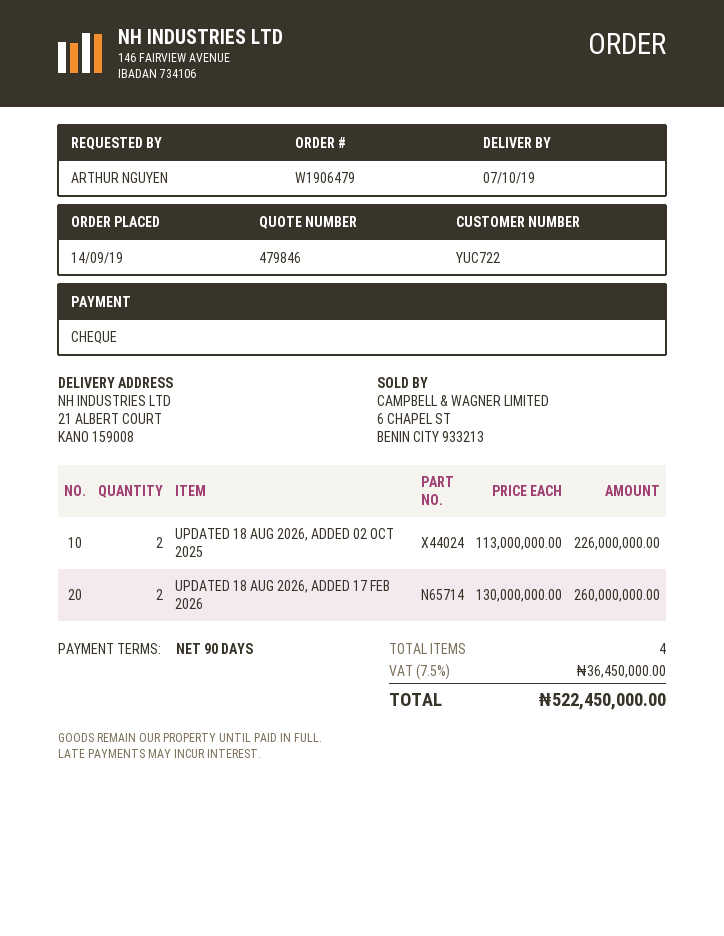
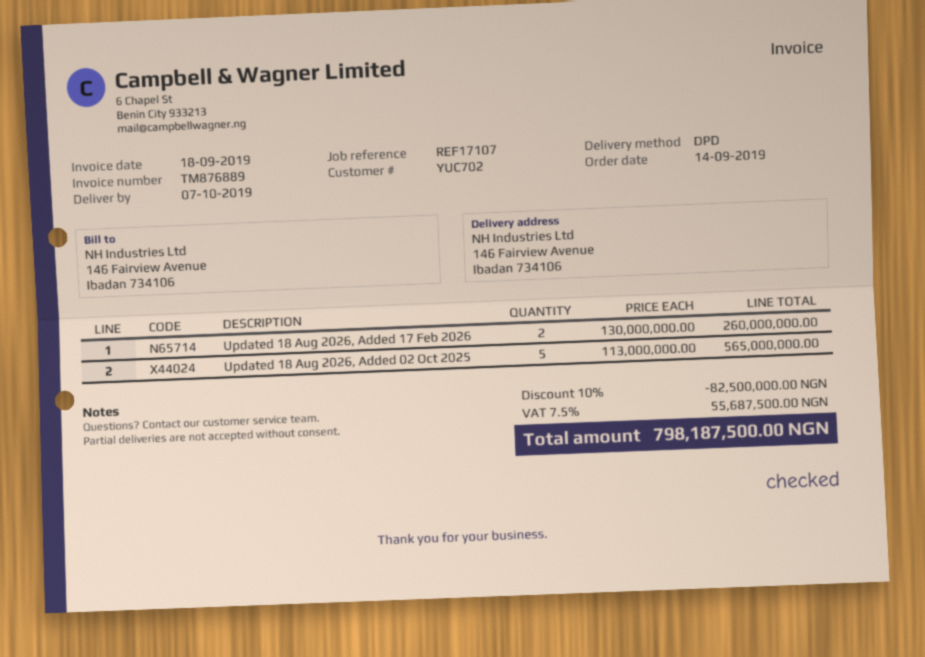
customer number: YUC722 -> YUC702
ship to: 21 ALBERT COURT, KANO 159008 -> 146 Fairview Avenue, Ibadan 734106
UPDATED 18 AUG 2026, ADDED 02 OCT 2025: 2 x 113000000.00 = 226000000.00 -> 5 x 113000000.00 = 565000000.00
discount: none -> 10% = 82500000.00
tax: 7.5% = 36450000.00 -> 7.5% = 55687500.00
total: 522450000.00 -> 798187500.00

